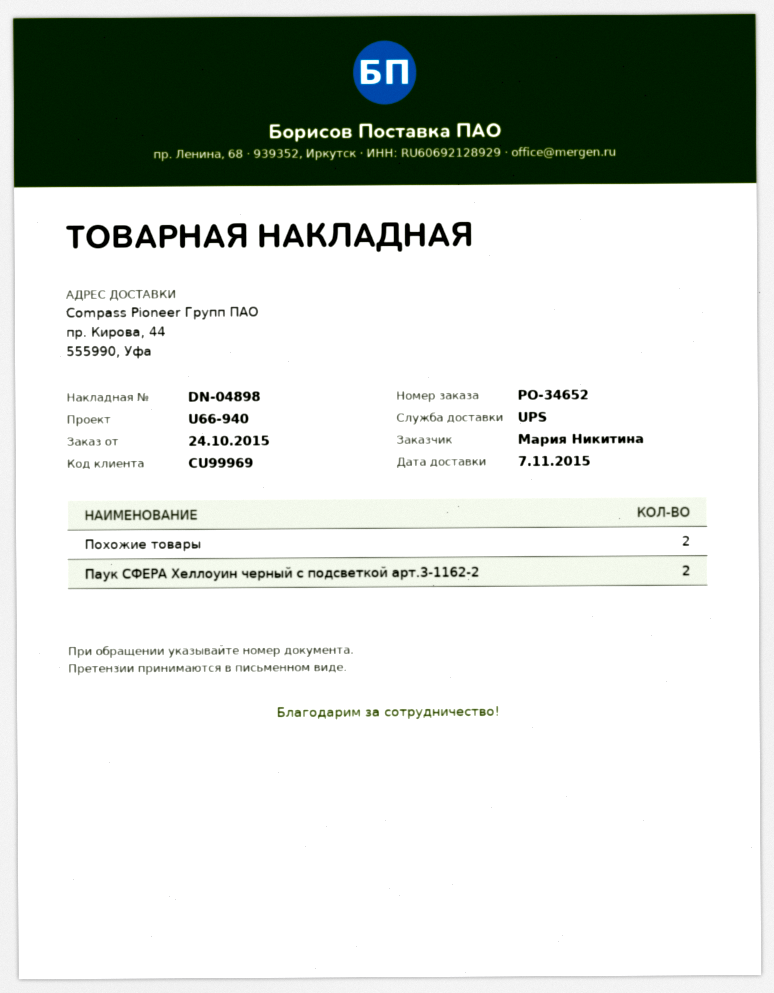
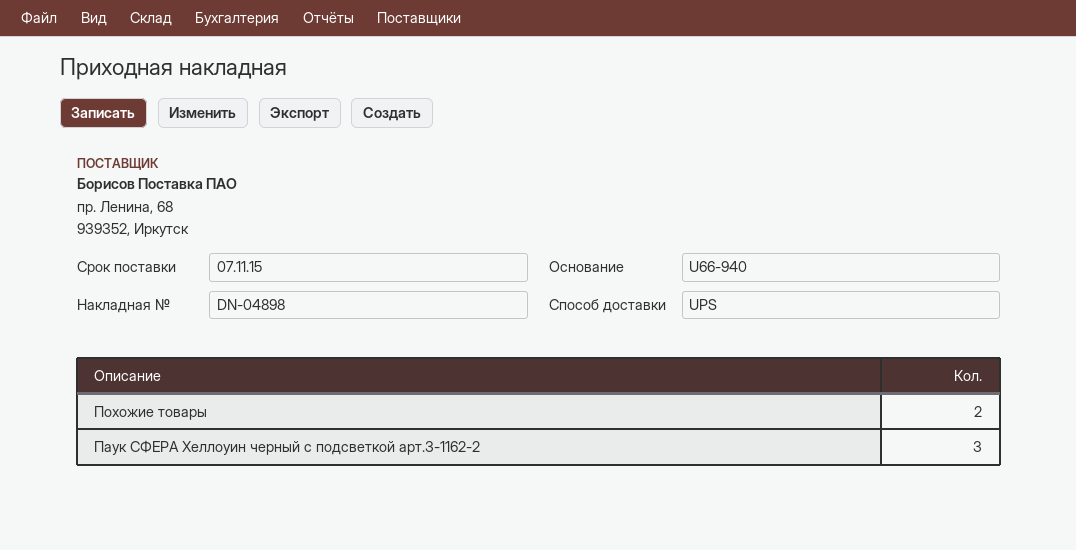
Паук СФЕРА Хеллоуин черный с подсветкой арт.3-1162-2: 2 -> 3

